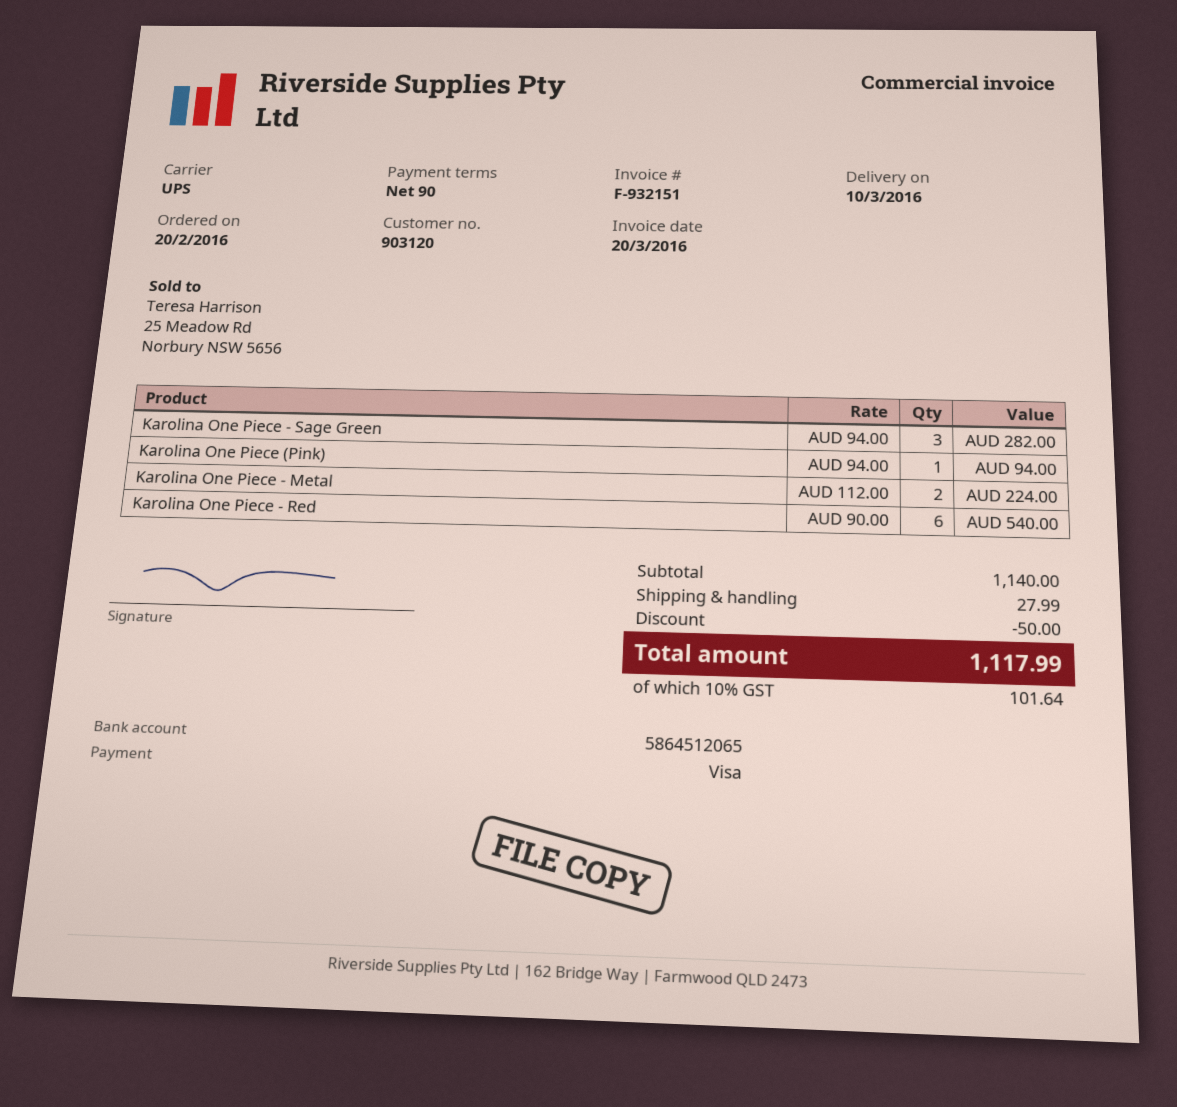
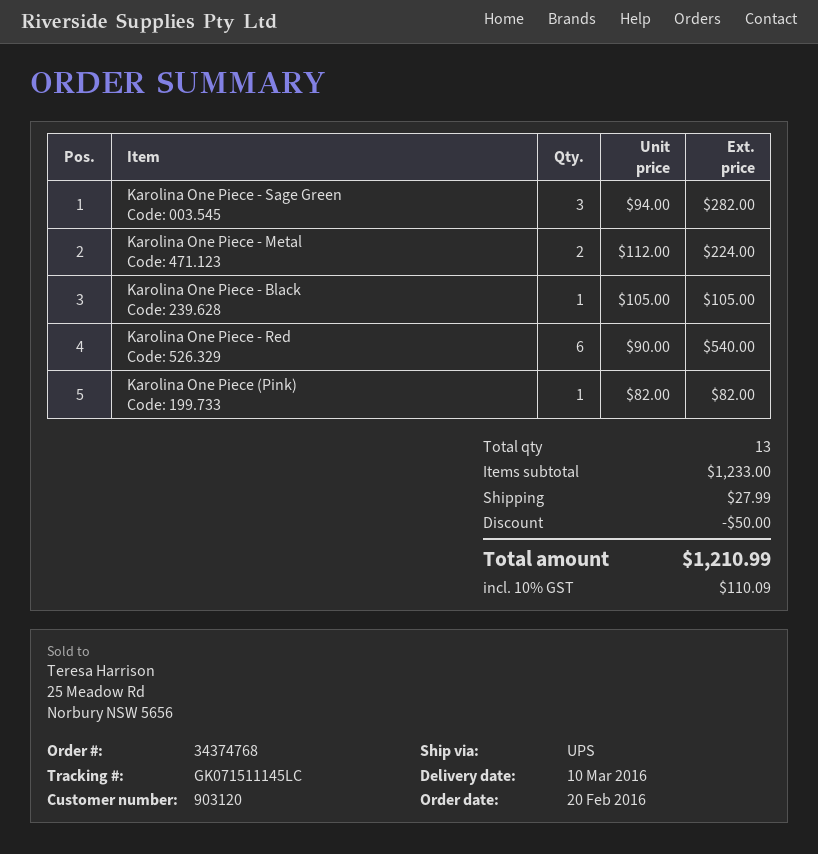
Karolina One Piece (Pink): 1 x 94.00 = 94.00 -> 1 x 82.00 = 82.00
Karolina One Piece - Black: none -> 1 x 105.00 = 105.00
subtotal: 1140.00 -> 1233.00
tax: 10% = 101.64 -> 10% = 110.09
total: 1117.99 -> 1210.99

